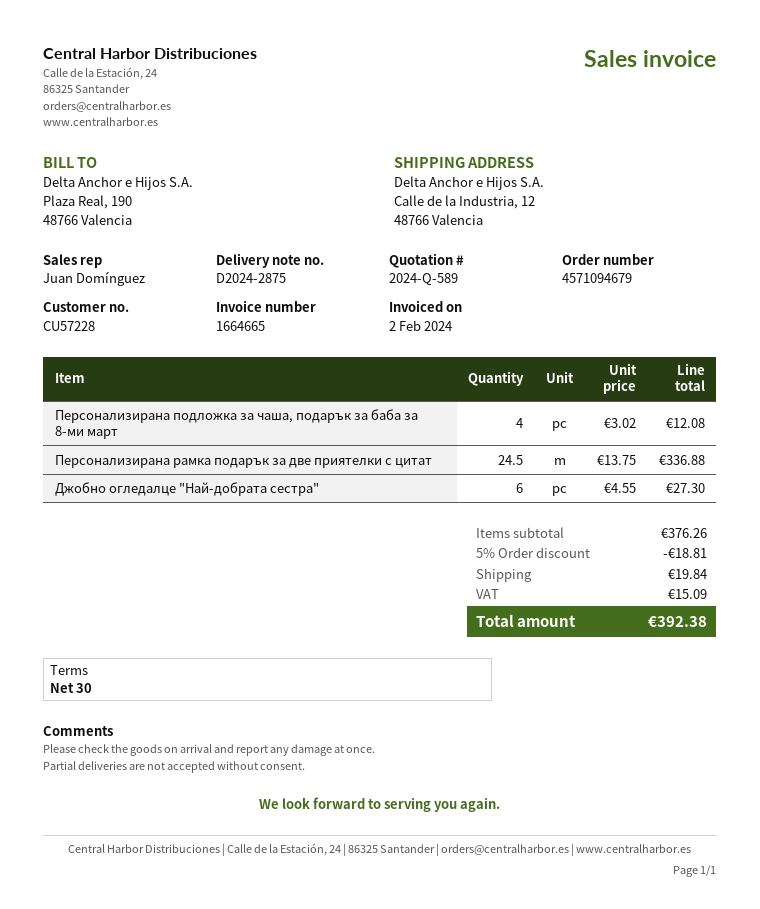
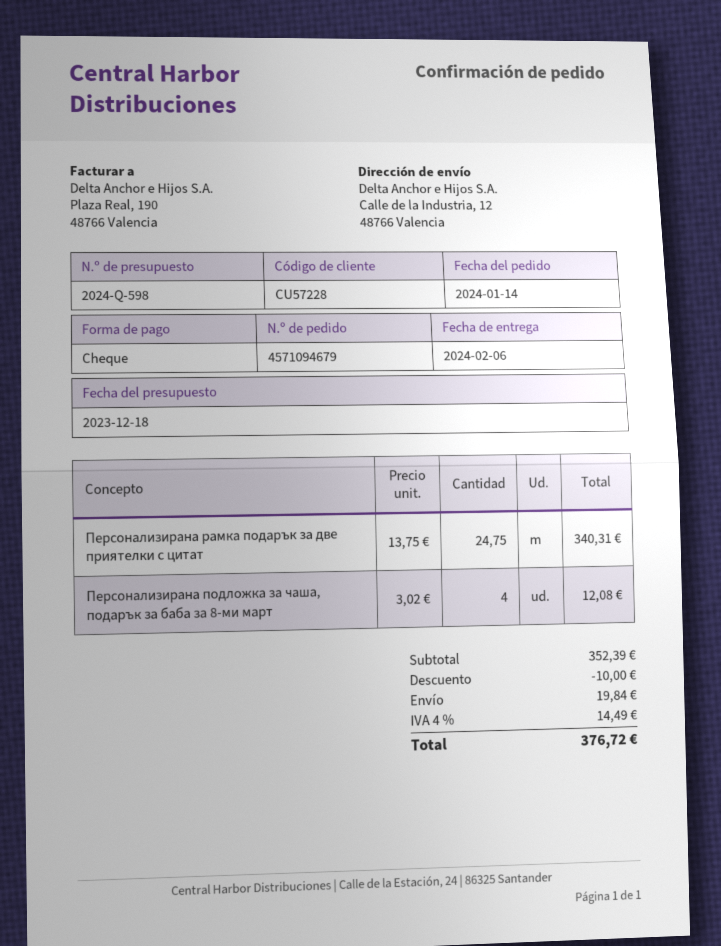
quote number: 2024-Q-589 -> 2024-Q-598
Персонализирана рамка подарък за две приятелки с цитат: 24.5 x 13.75 = 336.88 -> 24.75 x 13.75 = 340.31
Джобно огледалце "Най-добрата сестра": 6 x 4.55 = 27.30 -> none
subtotal: 376.26 -> 352.39
discount: 18.81 -> 10.00
tax: 15.09 -> 14.49
total: 392.38 -> 376.72

